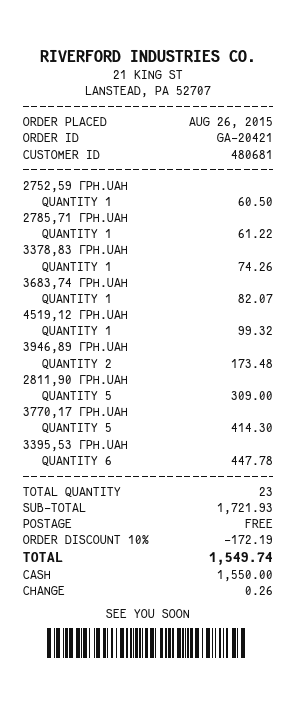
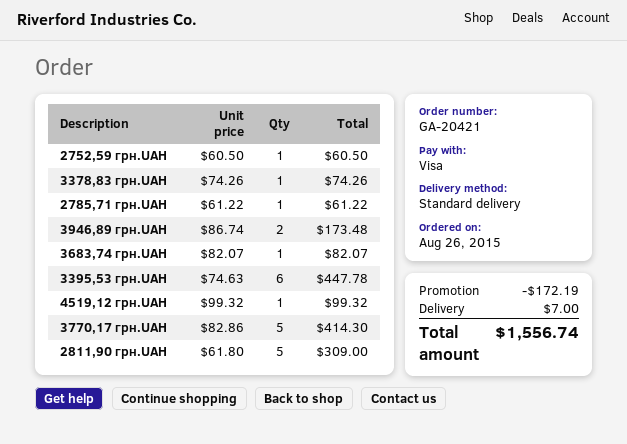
payment method: cash -> Visa
shipping: 0.00 -> 7.00
total: 1549.74 -> 1556.74

